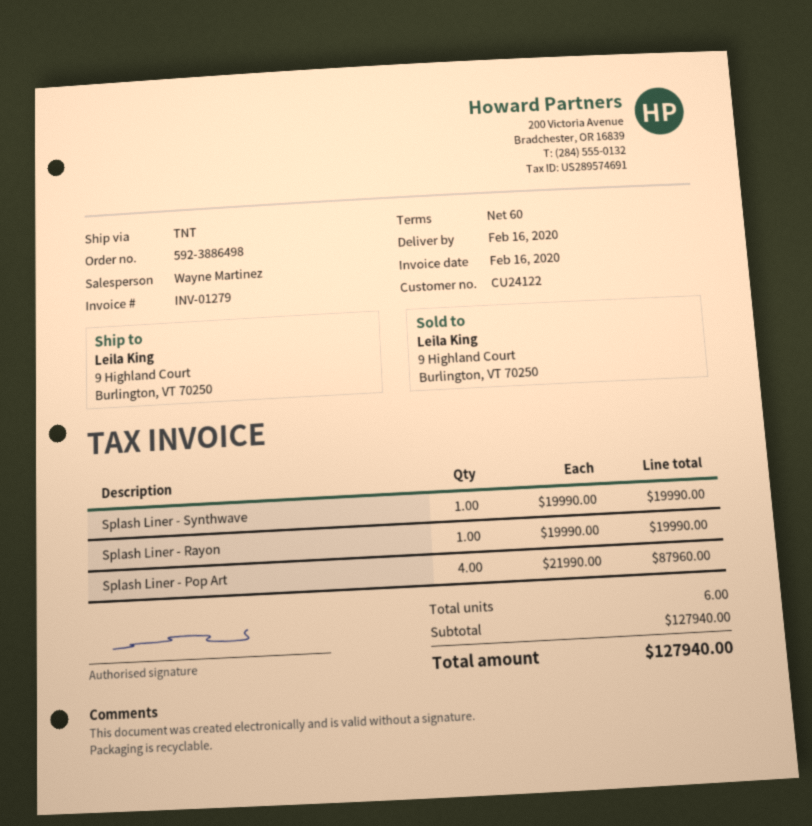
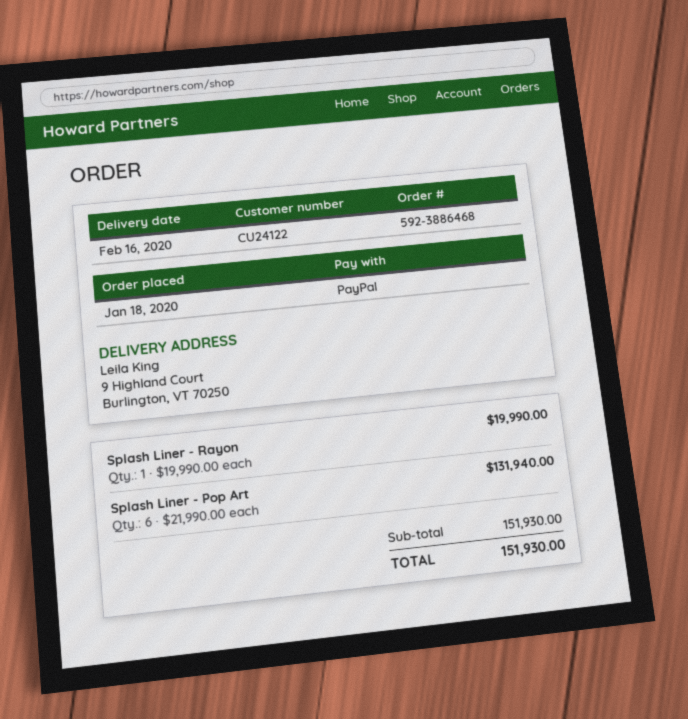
order number: 592-3886498 -> 592-3886468
Splash Liner - Synthwave: 1 x 19990.00 = 19990.00 -> none
Splash Liner - Pop Art: 4 x 21990.00 = 87960.00 -> 6 x 21990.00 = 131940.00
subtotal: 127940.00 -> 151930.00
total: 127940.00 -> 151930.00

